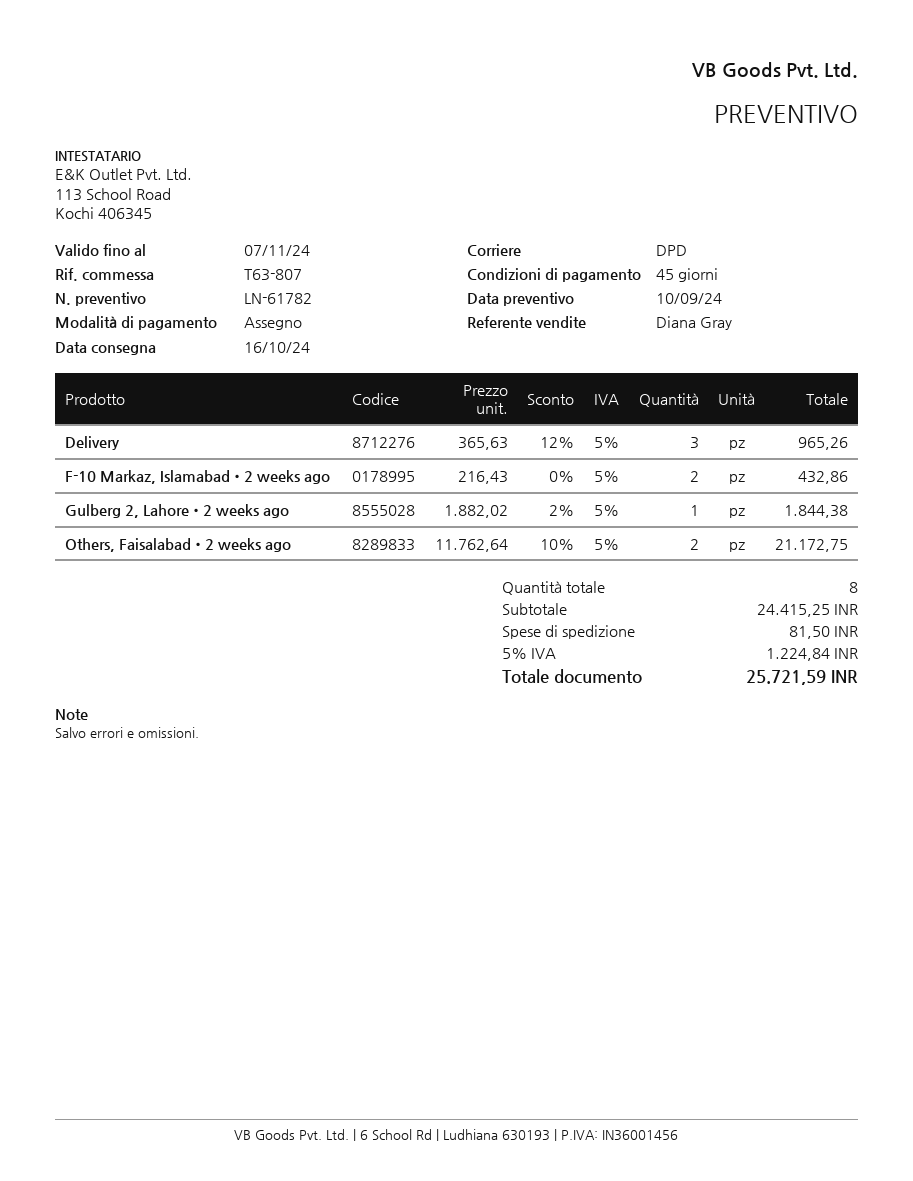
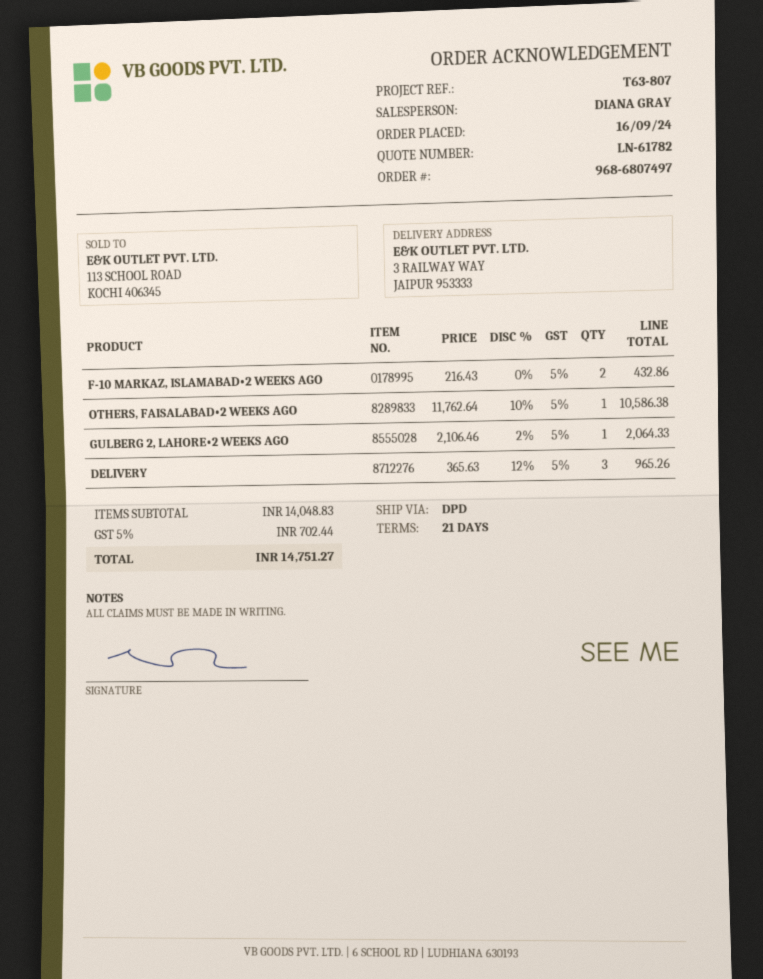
payment terms: 45 days -> 21 days
Gulberg 2, Lahore•2 weeks ago: 1 x 1882.02 - 2% = 1844.38 -> 1 x 2106.46 - 2% = 2064.33
Others, Faisalabad•2 weeks ago: 2 x 11762.64 - 10% = 21172.75 -> 1 x 11762.64 - 10% = 10586.38
subtotal: 24415.25 -> 14048.83
shipping: 81.50 -> none
tax: 5% = 1224.84 -> 5% = 702.44
total: 25721.59 -> 14751.27

